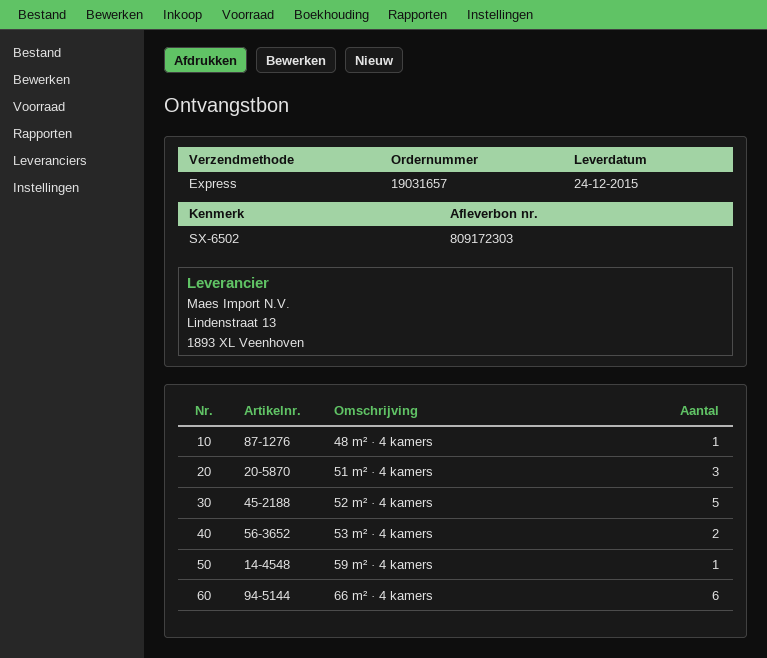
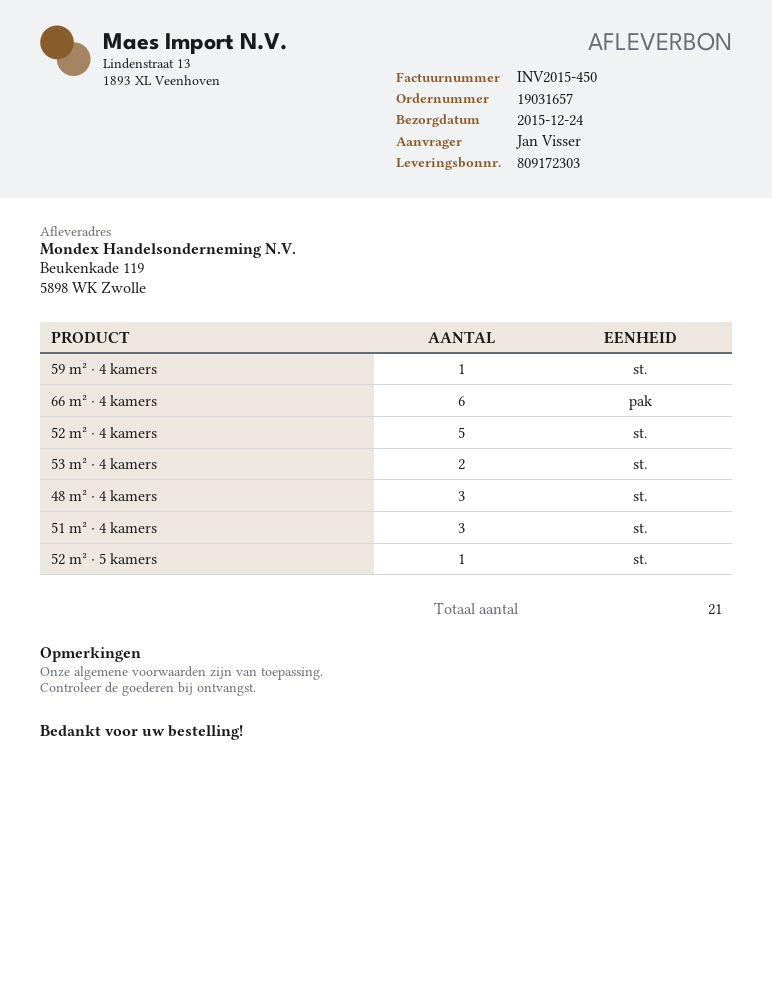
48 m² · 4 kamers: 1 -> 3
52 m² · 5 kamers: none -> 1

